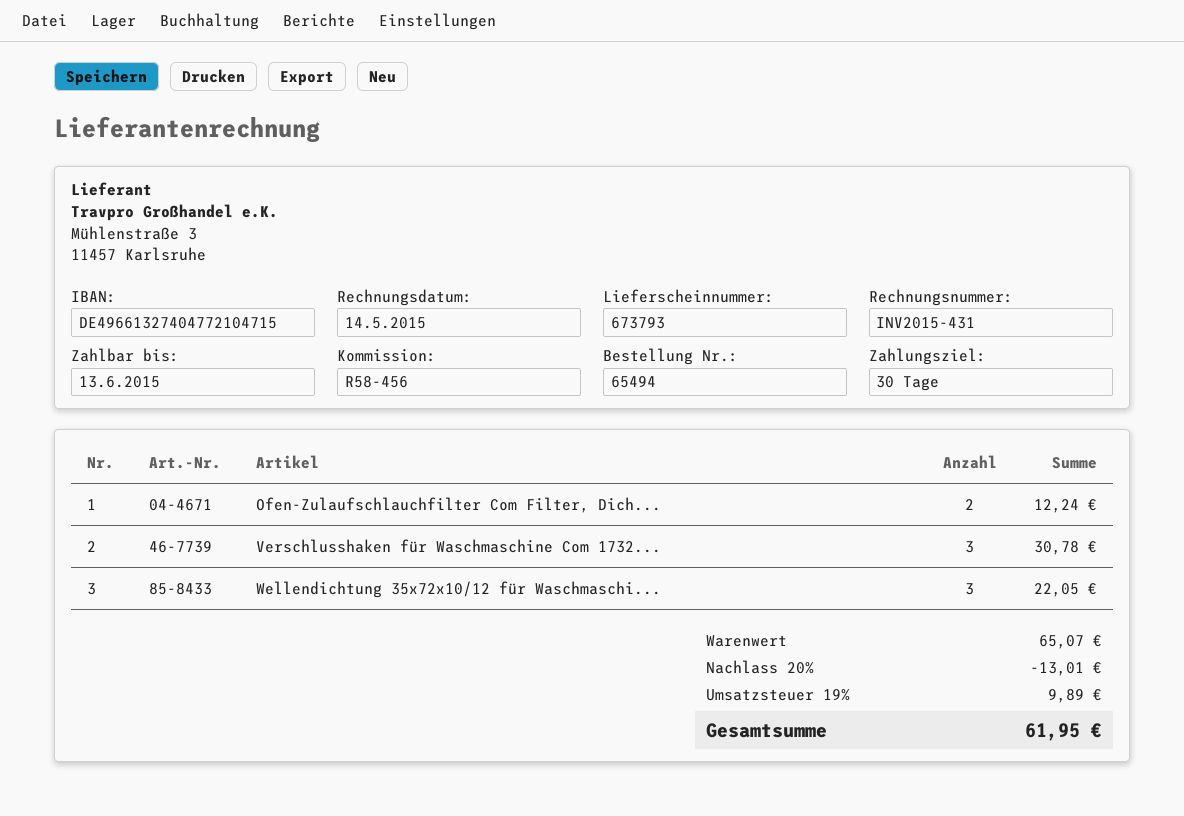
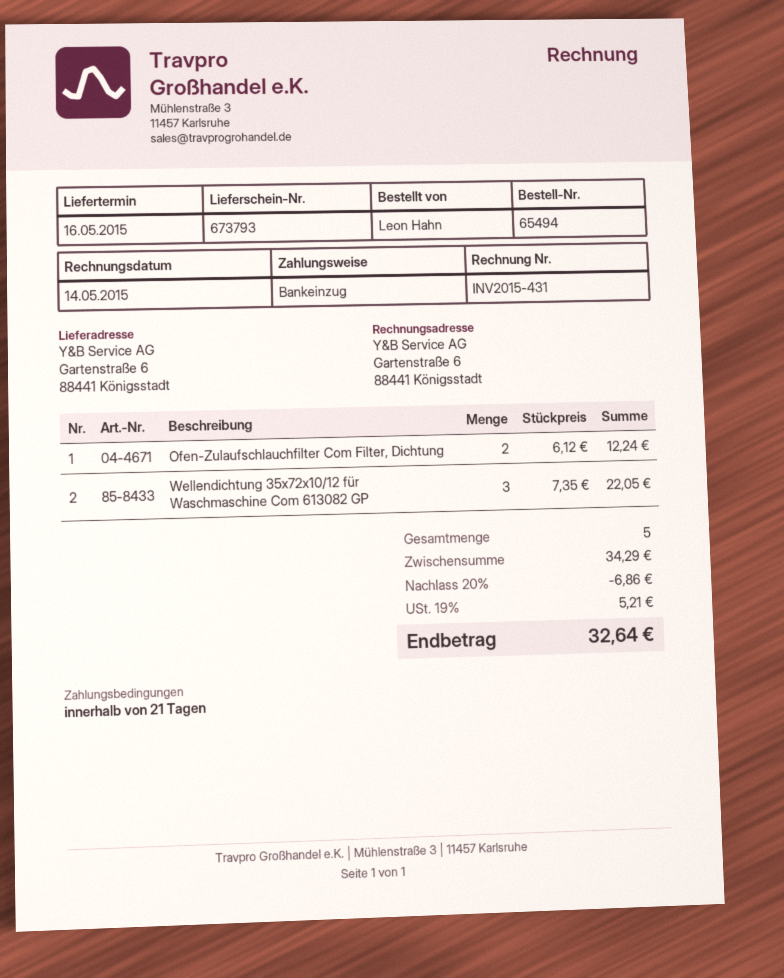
payment terms: 30 days -> 21 days
Verschlusshaken für Waschmaschine Com 1732...: 3 for 30.78 -> none
subtotal: 65.07 -> 34.29
discount: 20% = 13.01 -> 20% = 6.86
tax: 19% = 9.89 -> 19% = 5.21
total: 61.95 -> 32.64

